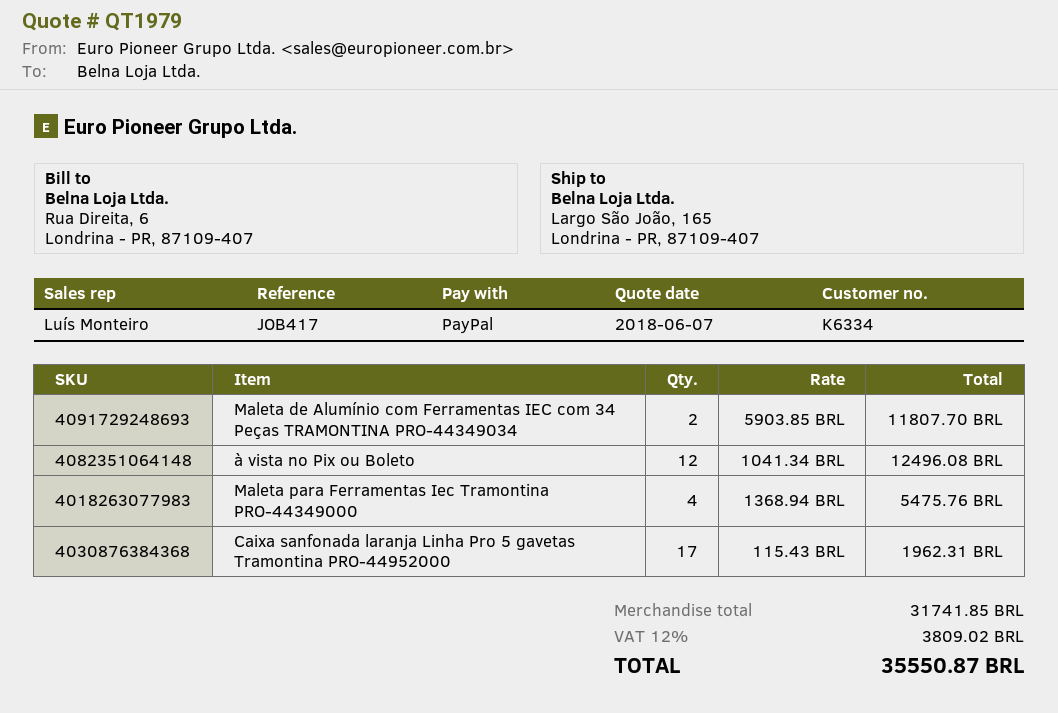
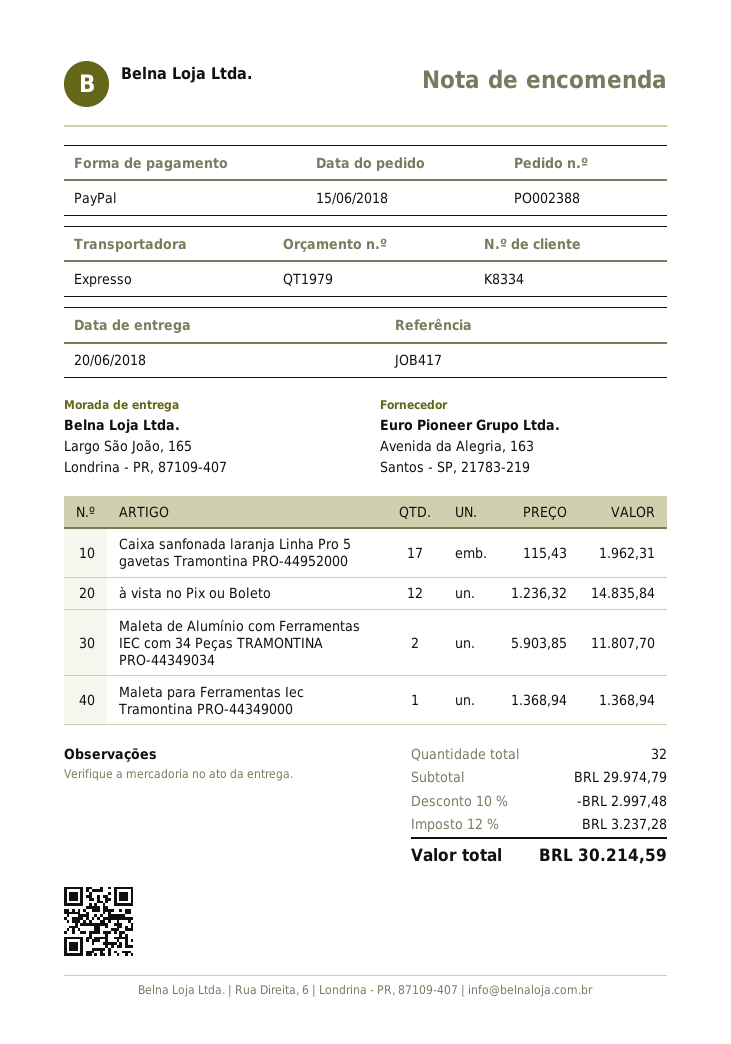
customer number: K6334 -> K8334
à vista no Pix ou Boleto: 12 x 1041.34 = 12496.08 -> 12 x 1236.32 = 14835.84
Maleta para Ferramentas Iec Tramontina PRO-44349000: 4 x 1368.94 = 5475.76 -> 1 x 1368.94 = 1368.94
subtotal: 31741.85 -> 29974.79
discount: none -> 10% = 2997.48
tax: 12% = 3809.02 -> 12% = 3237.28
total: 35550.87 -> 30214.59

